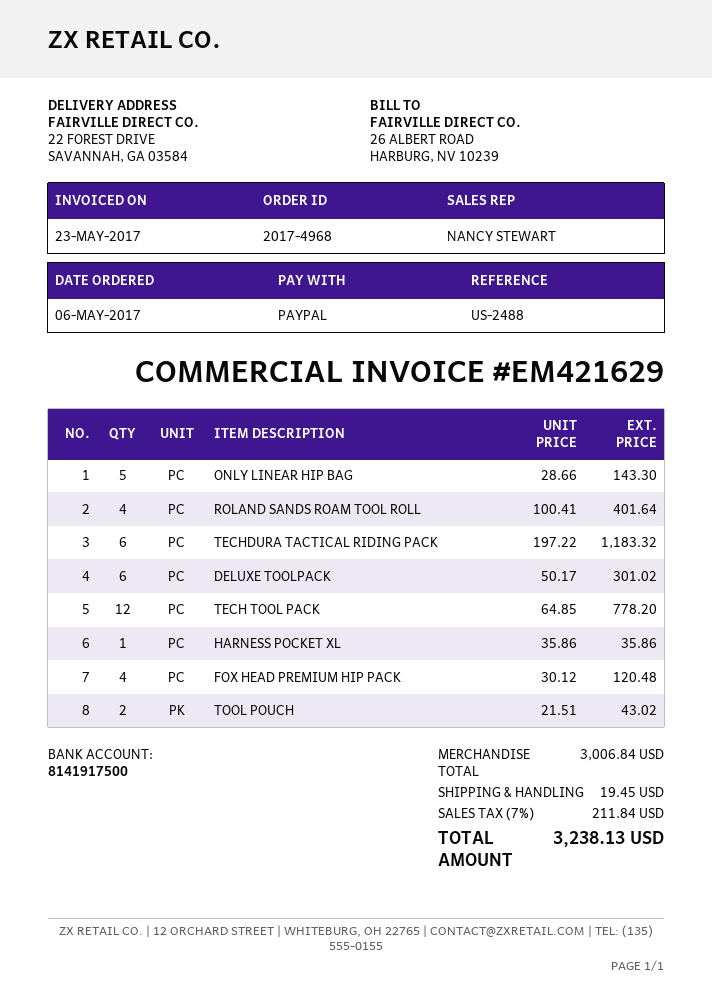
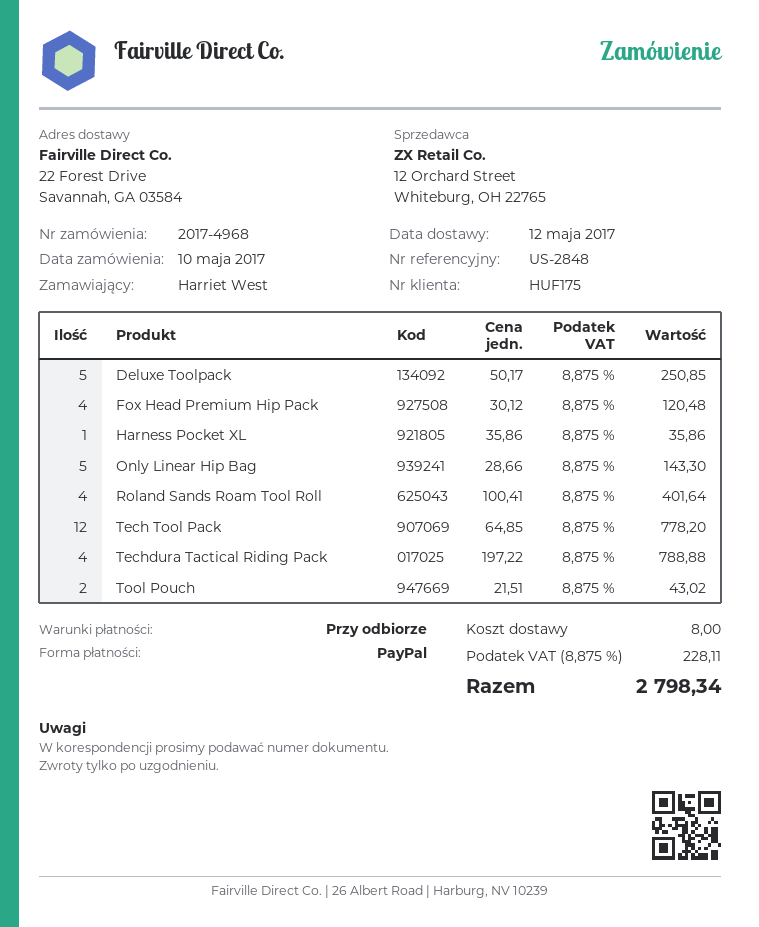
order date: 2017-05-06 -> 2017-05-10
reference: US-2488 -> US-2848
TECHDURA TACTICAL RIDING PACK: 6 x 197.22 = 1183.32 -> 4 x 197.22 = 788.88
DELUXE TOOLPACK: 6 x 50.17 = 301.02 -> 5 x 50.17 = 250.85
shipping: 19.45 -> 8.00
tax: 7% = 211.84 -> 8.875% = 228.11
total: 3238.13 -> 2798.34

